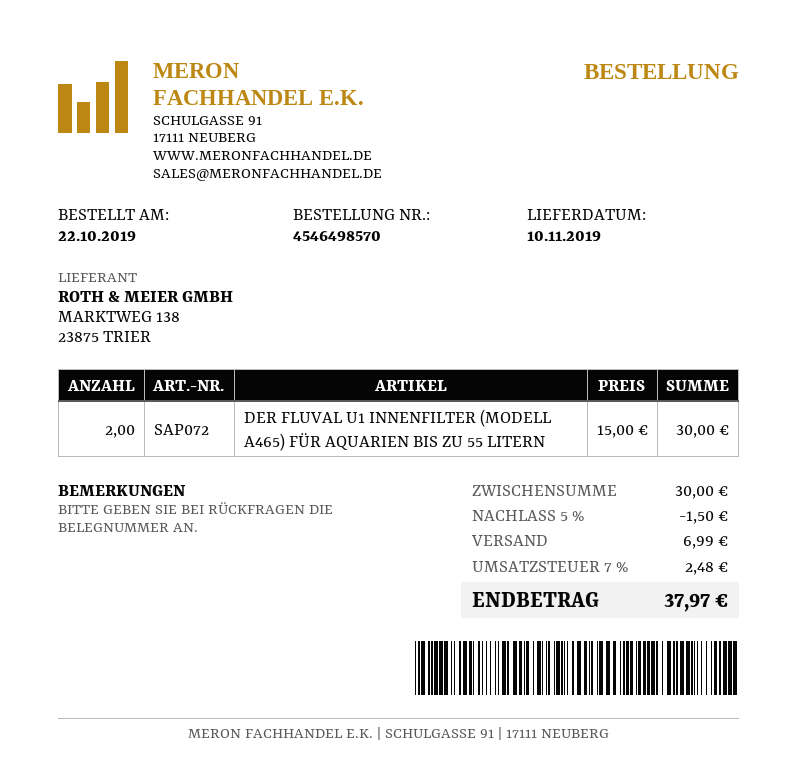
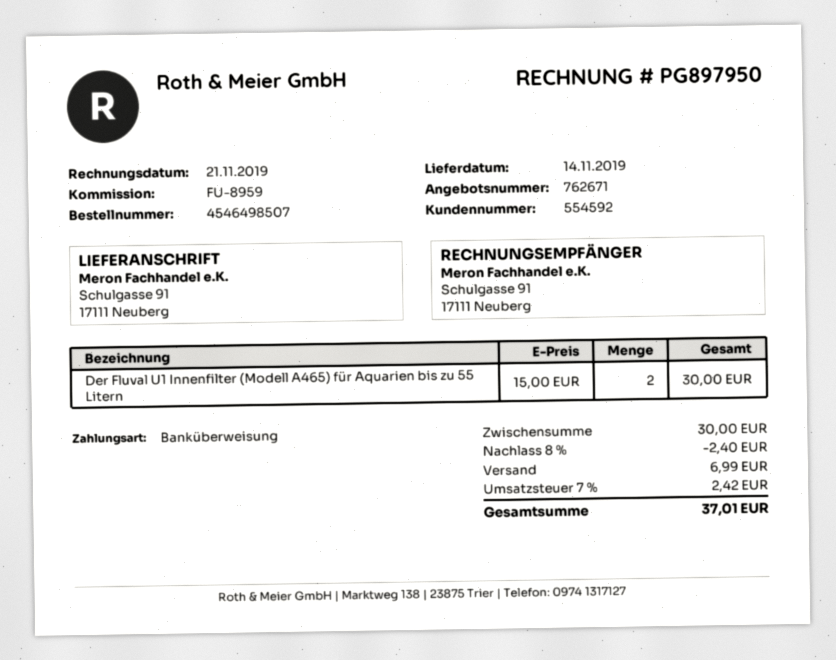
order number: 4546498570 -> 4546498507
delivery date: 2019-11-10 -> 2019-11-14
discount: 5% = 1.50 -> 8% = 2.40
tax: 7% = 2.48 -> 7% = 2.42
total: 37.97 -> 37.01

